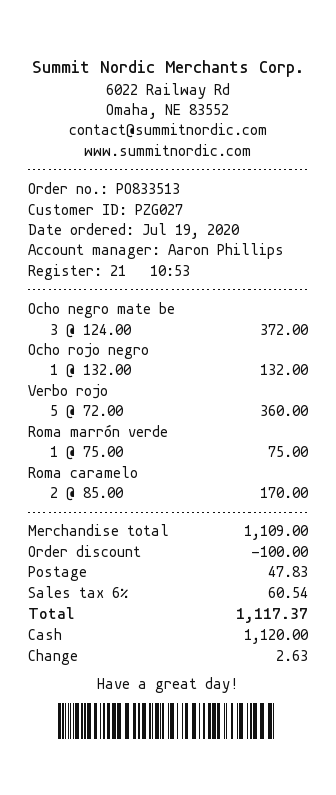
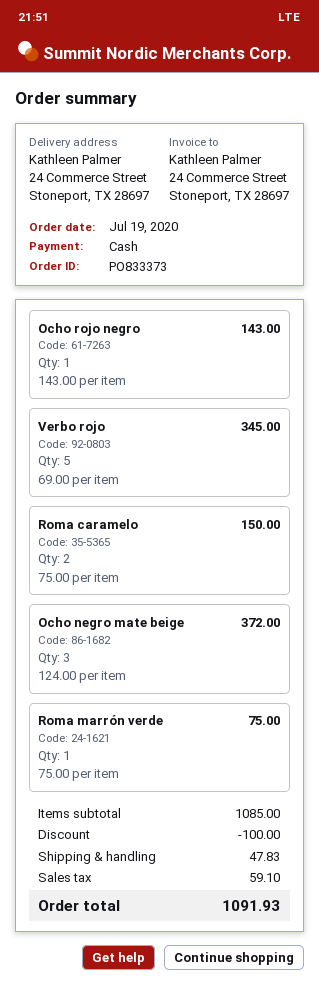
order number: PO833513 -> PO833373
Ocho rojo negro: 1 x 132.00 = 132.00 -> 1 x 143.00 = 143.00
Verbo rojo: 5 x 72.00 = 360.00 -> 5 x 69.00 = 345.00
Roma caramelo: 2 x 85.00 = 170.00 -> 2 x 75.00 = 150.00
subtotal: 1109.00 -> 1085.00
tax: 60.54 -> 59.10
total: 1117.37 -> 1091.93

